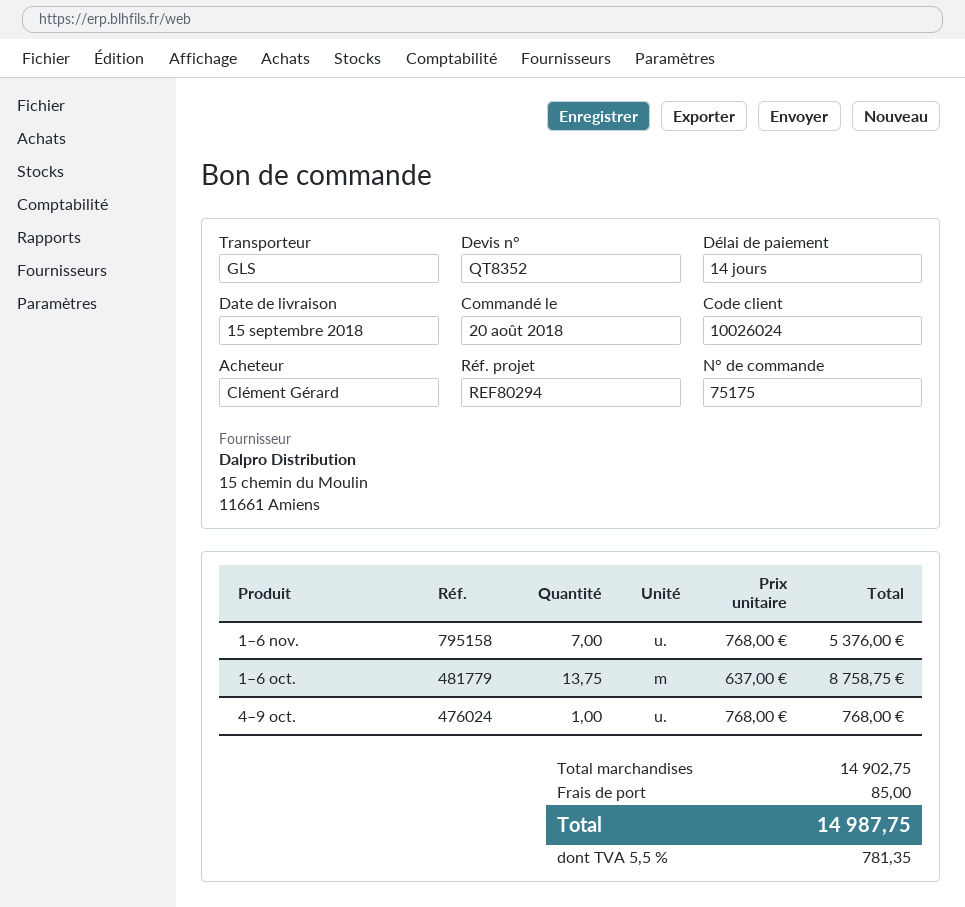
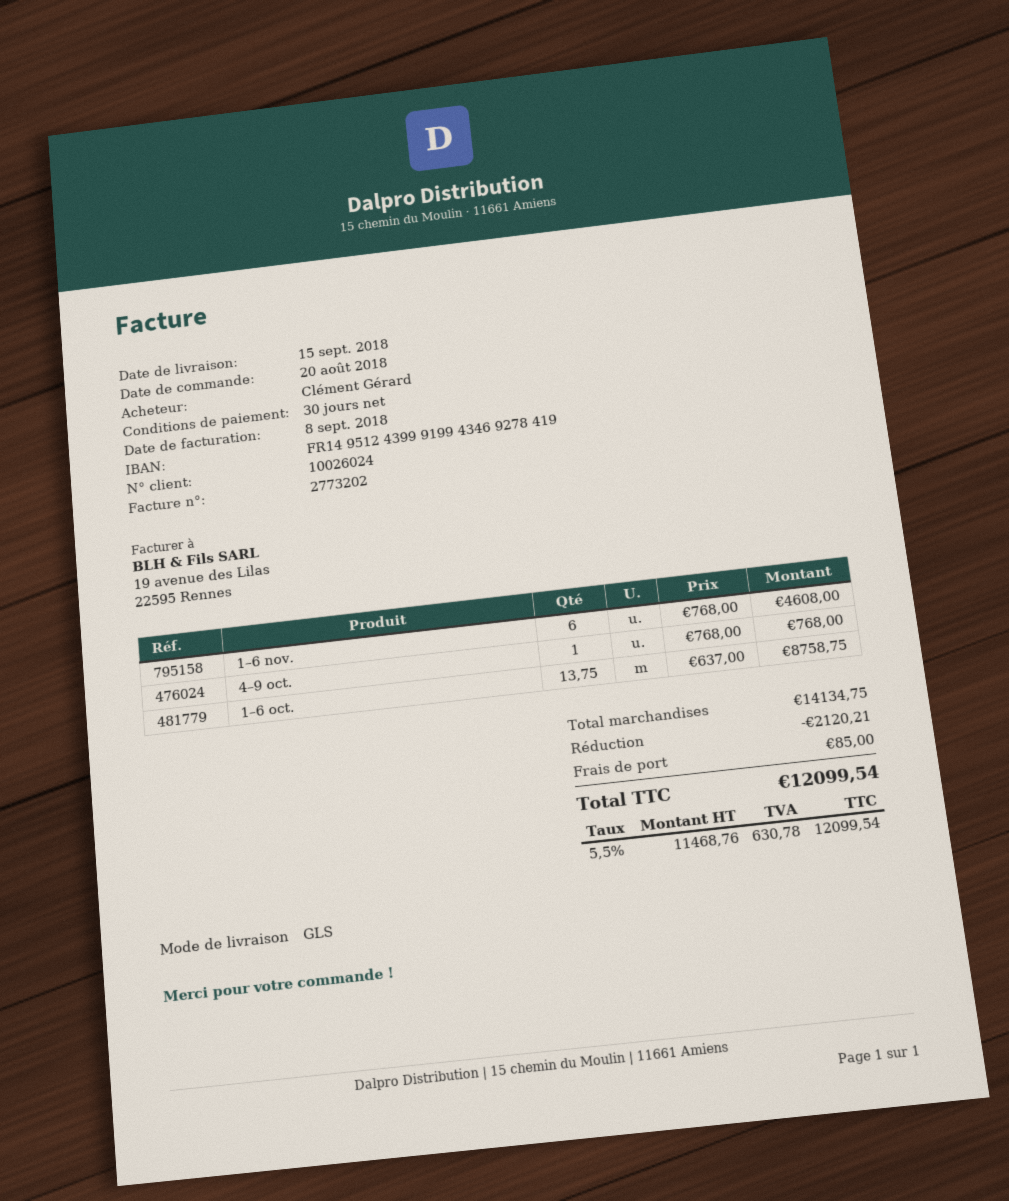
payment terms: 14 days -> 30 days
1–6 nov.: 7 x 768.00 = 5376.00 -> 6 x 768.00 = 4608.00
subtotal: 14902.75 -> 14134.75
discount: none -> 2120.21
tax: 5.5% = 781.35 -> 5.5% = 630.78
total: 14987.75 -> 12099.54

